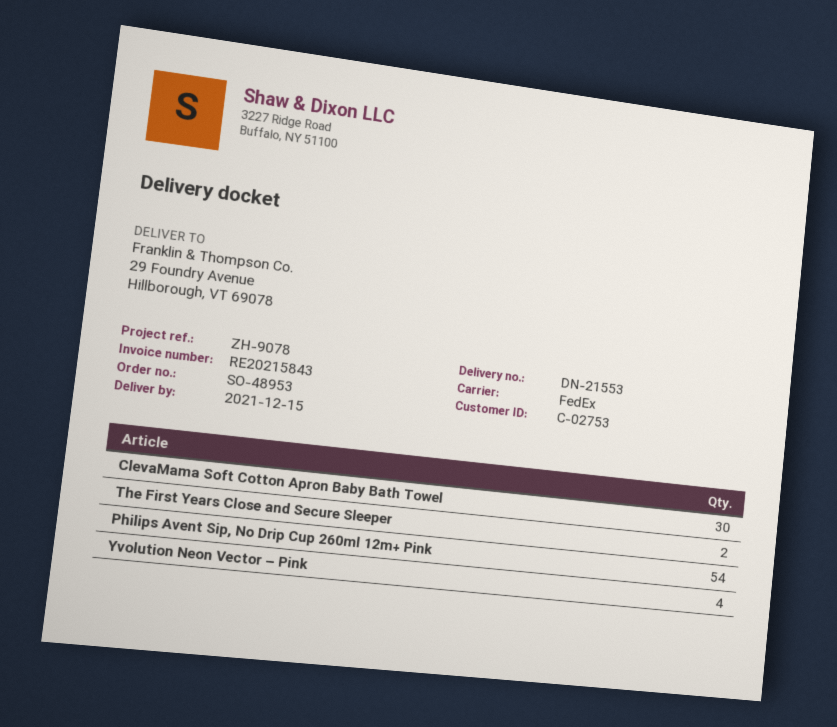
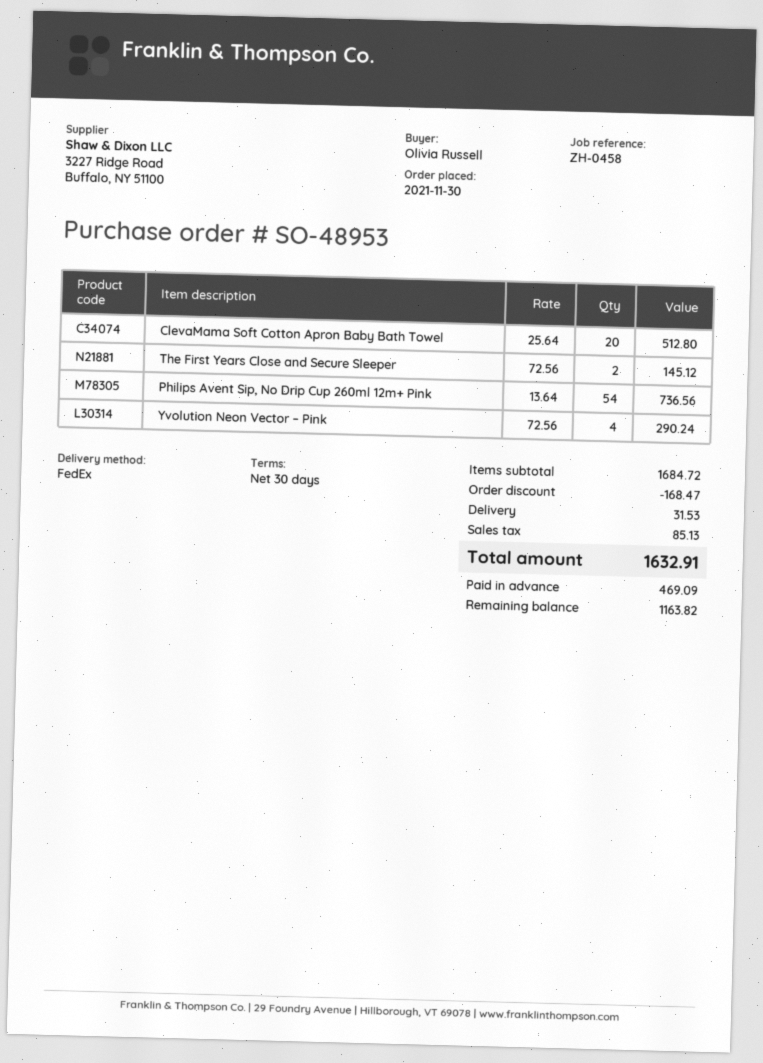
reference: ZH-9078 -> ZH-0458
ClevaMama Soft Cotton Apron Baby Bath Towel: 30 -> 20

